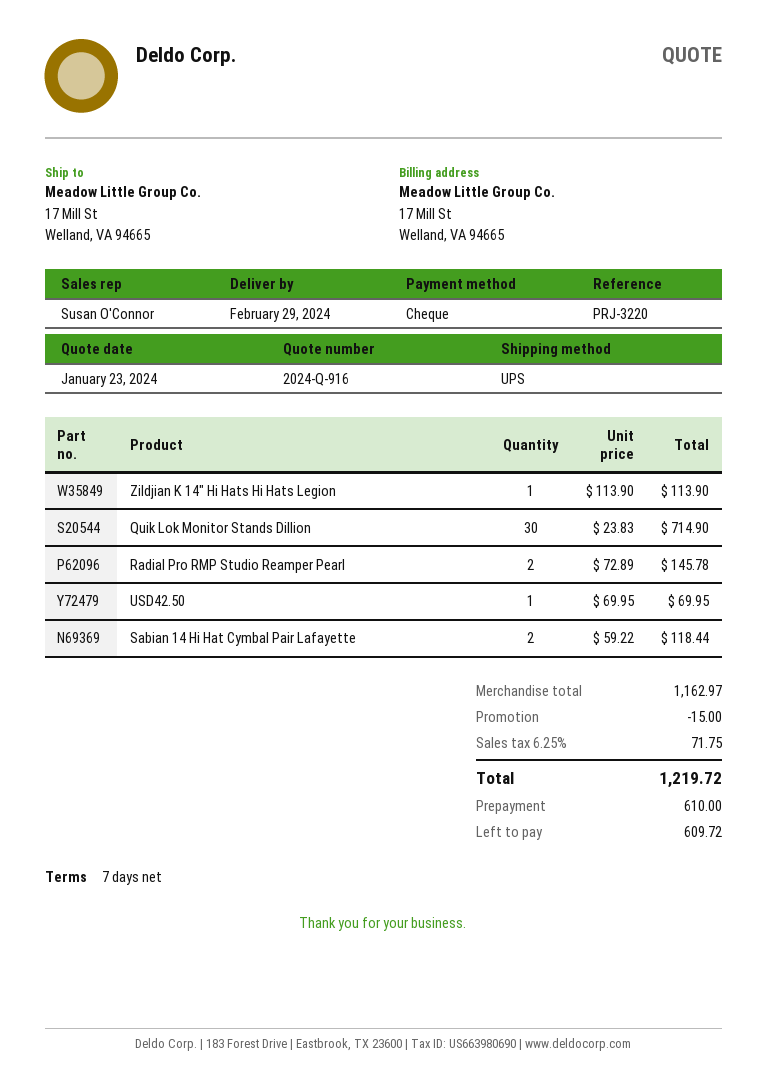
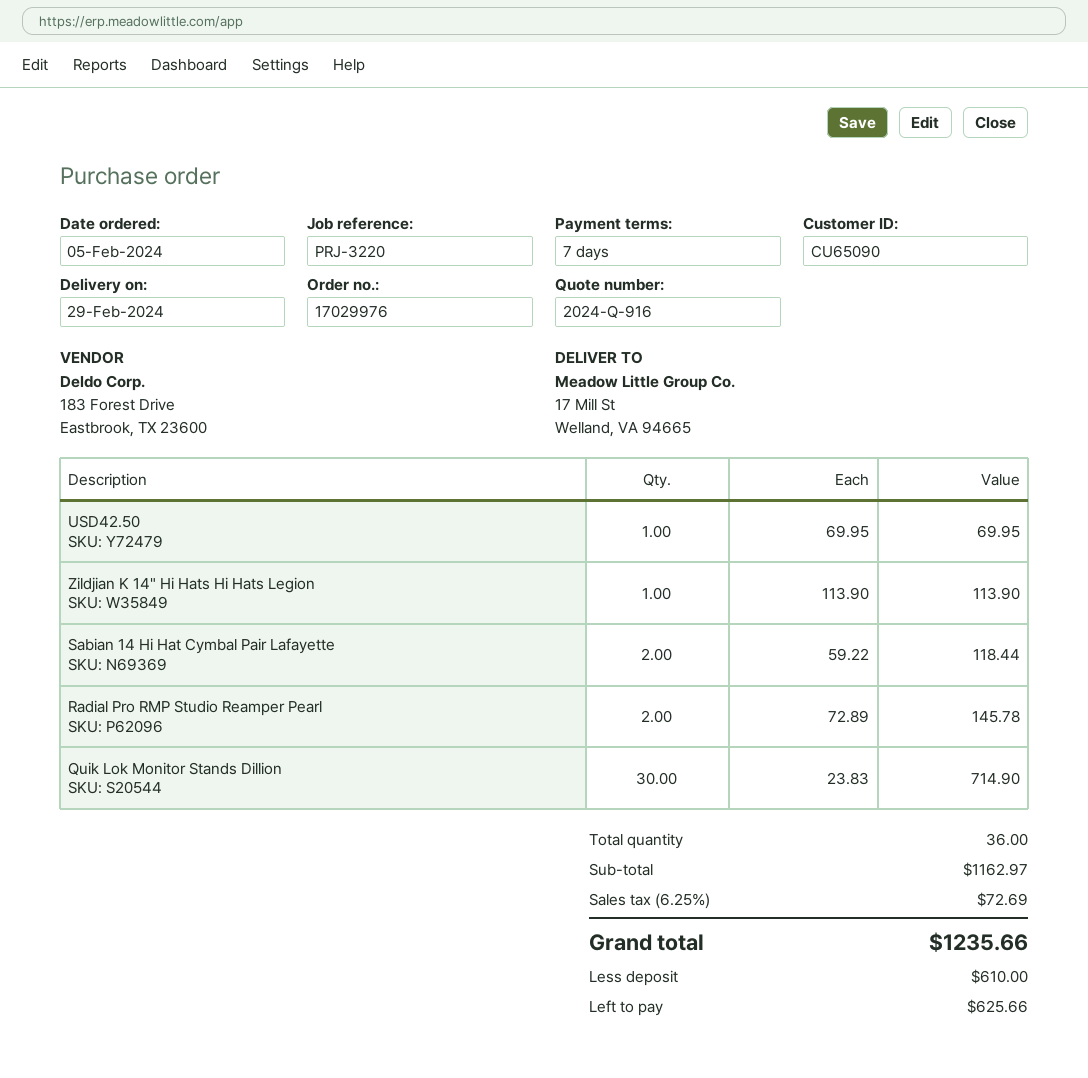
discount: 15.00 -> none
tax: 6.25% = 71.75 -> 6.25% = 72.69
total: 1219.72 -> 1235.66
balance: 609.72 -> 625.66

